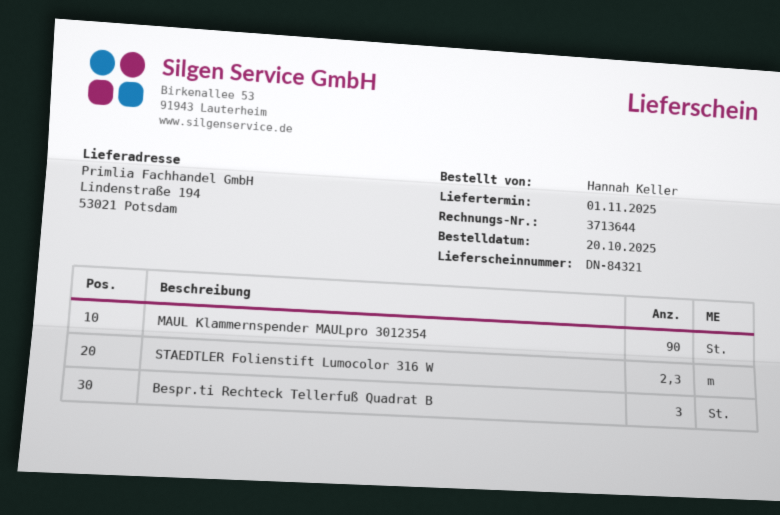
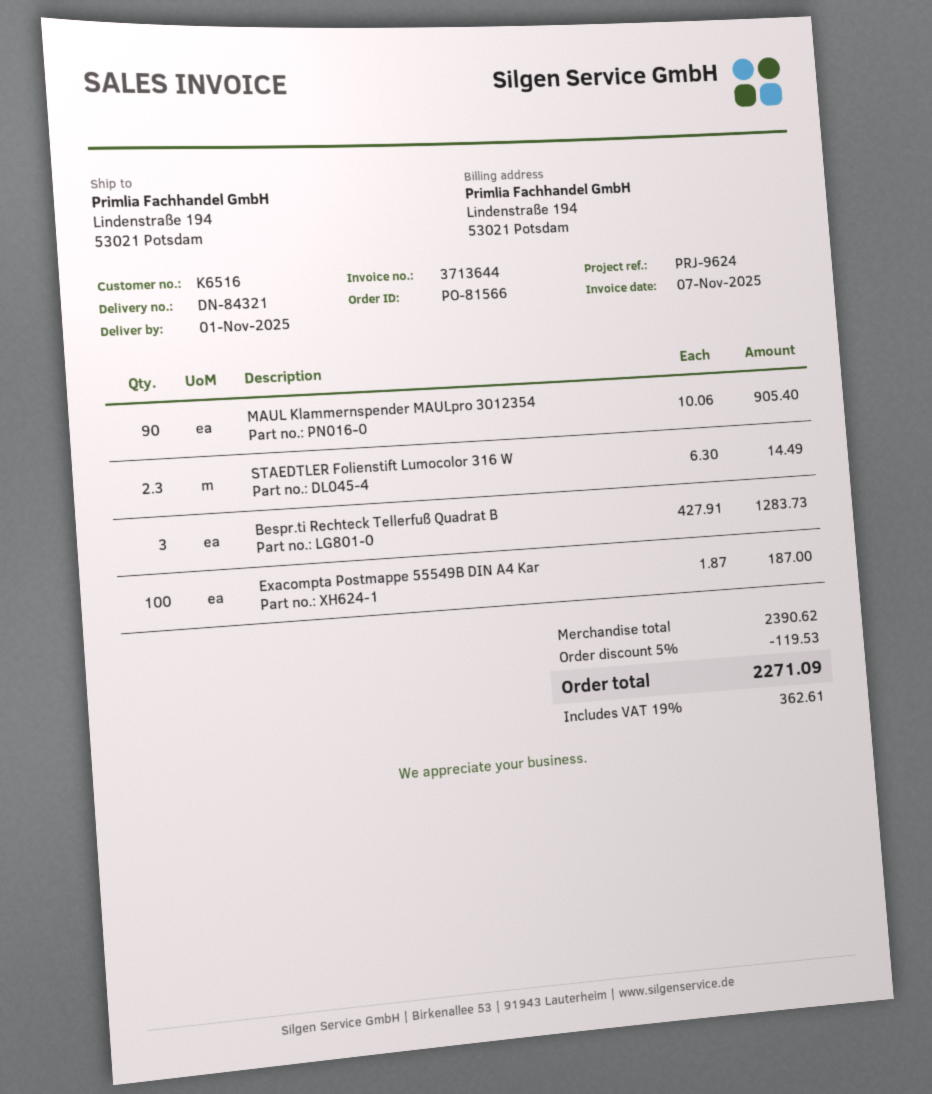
Exacompta Postmappe 55549B DIN A4 Kar: none -> 100

